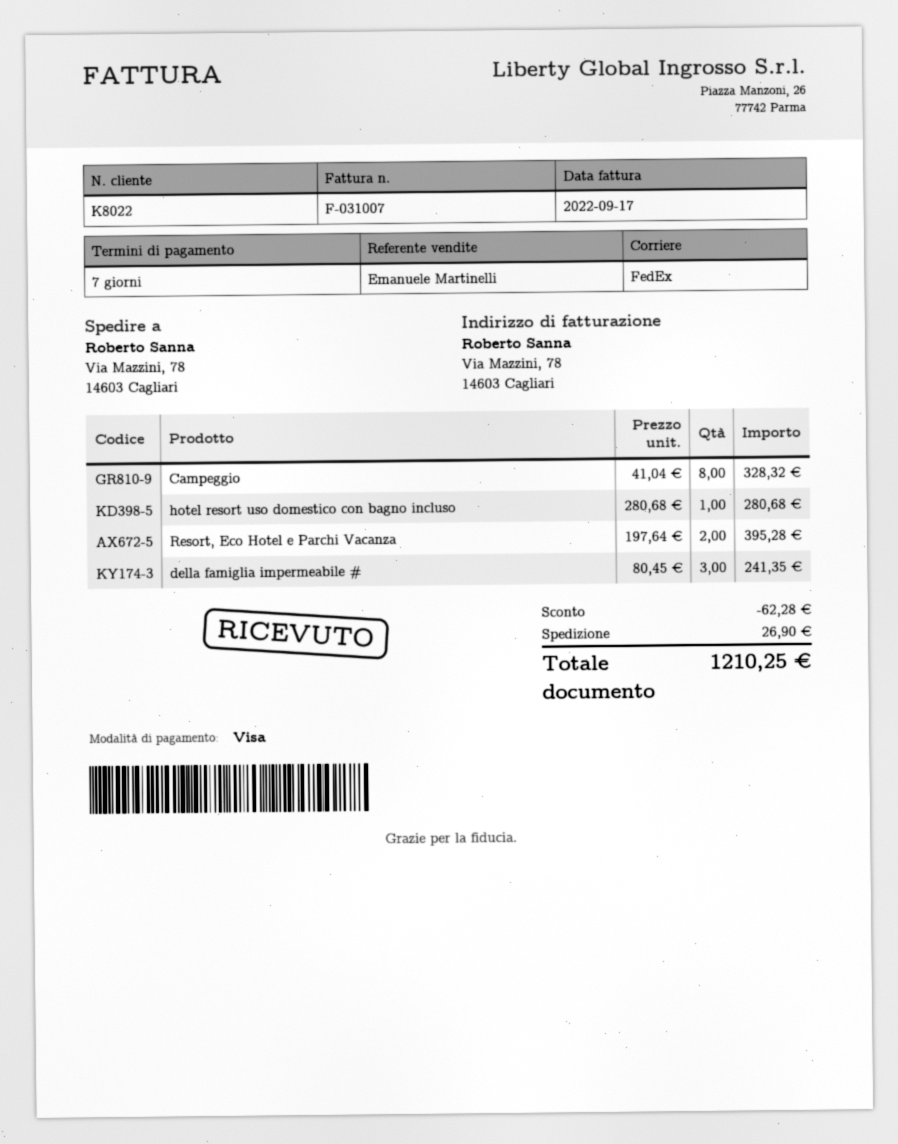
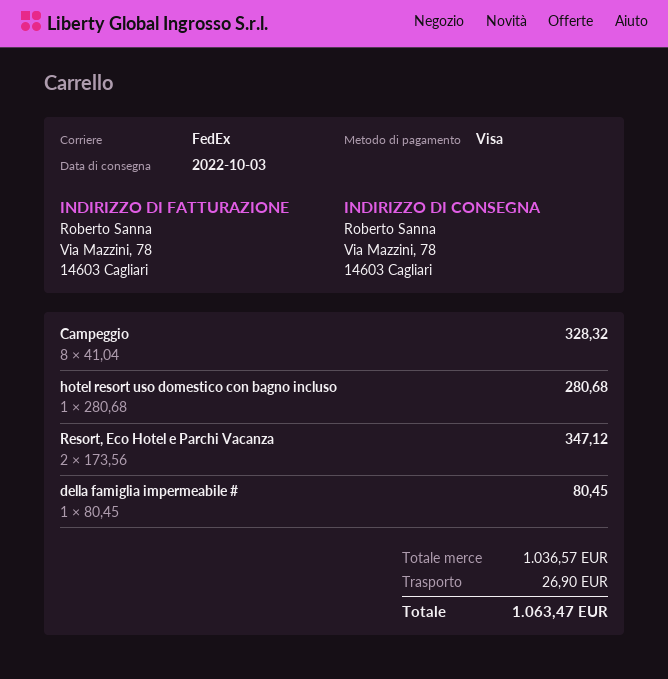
Resort, Eco Hotel e Parchi Vacanza: 2 x 197.64 = 395.28 -> 2 x 173.56 = 347.12
della famiglia impermeabile #: 3 x 80.45 = 241.35 -> 1 x 80.45 = 80.45
discount: 62.28 -> none
total: 1210.25 -> 1063.47

